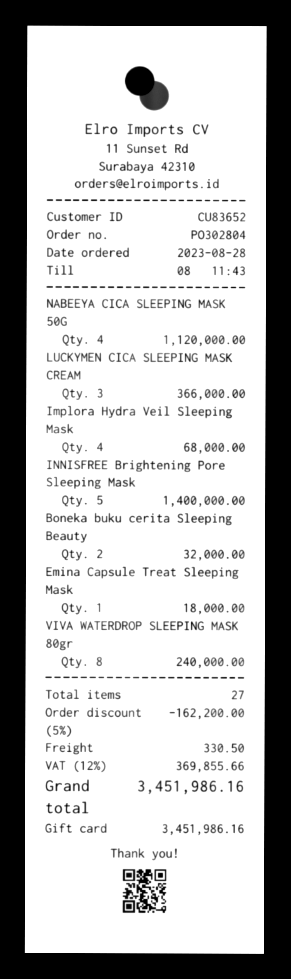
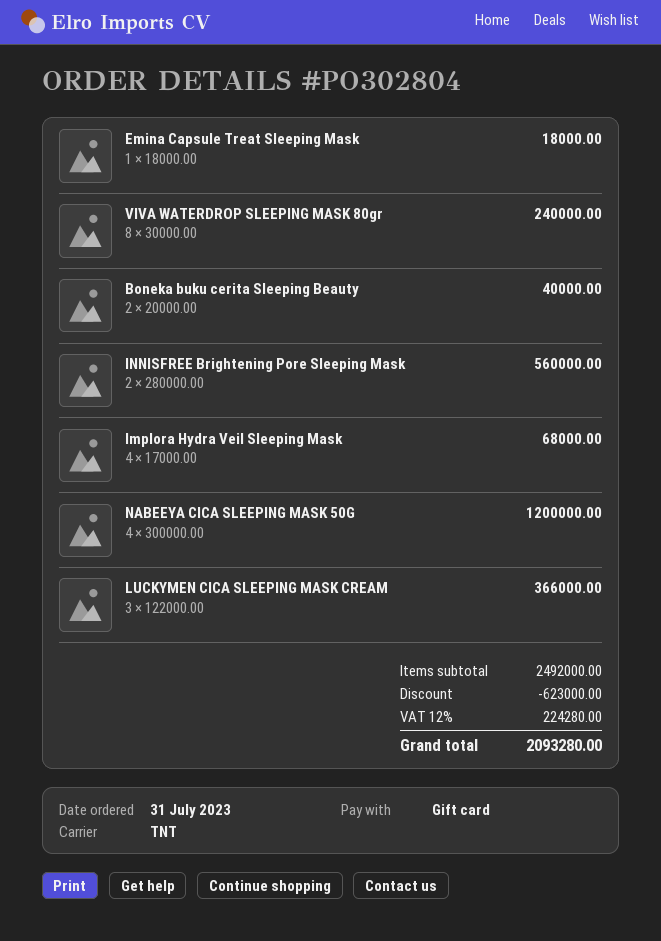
order date: 2023-08-28 -> 2023-07-31
NABEEYA CICA SLEEPING MASK 50G: 4 for 1120000.00 -> 4 for 1200000.00
INNISFREE Brightening Pore Sleeping Mask: 5 for 1400000.00 -> 2 for 560000.00
Boneka buku cerita Sleeping Beauty: 2 for 32000.00 -> 2 for 40000.00
discount: 162200.00 -> 623000.00
shipping: 330.50 -> none
tax: 12% = 369855.66 -> 12% = 224280.00
total: 3451986.16 -> 2093280.00

